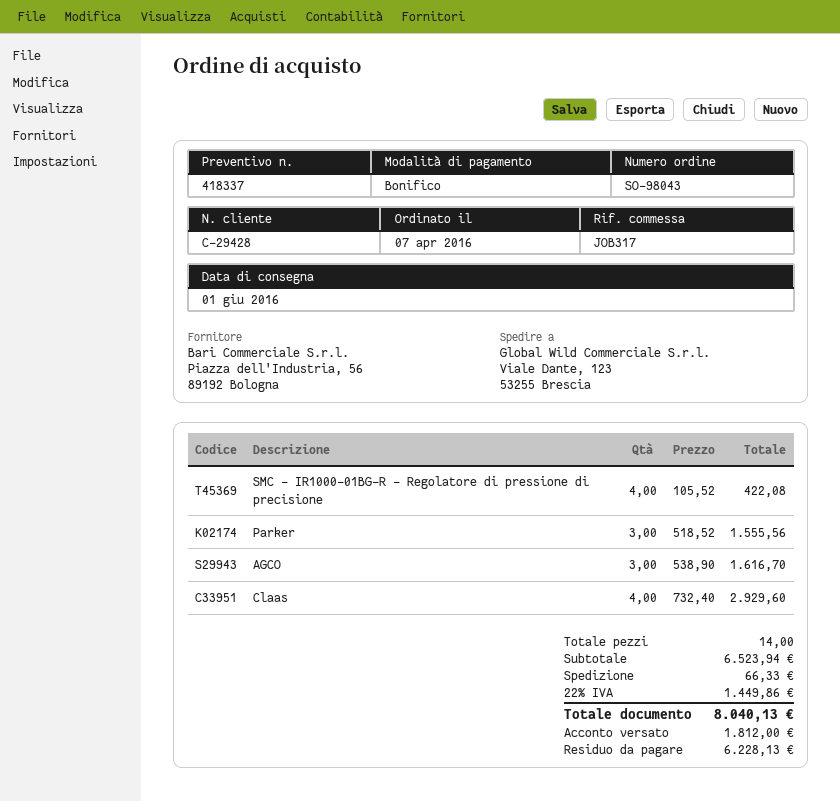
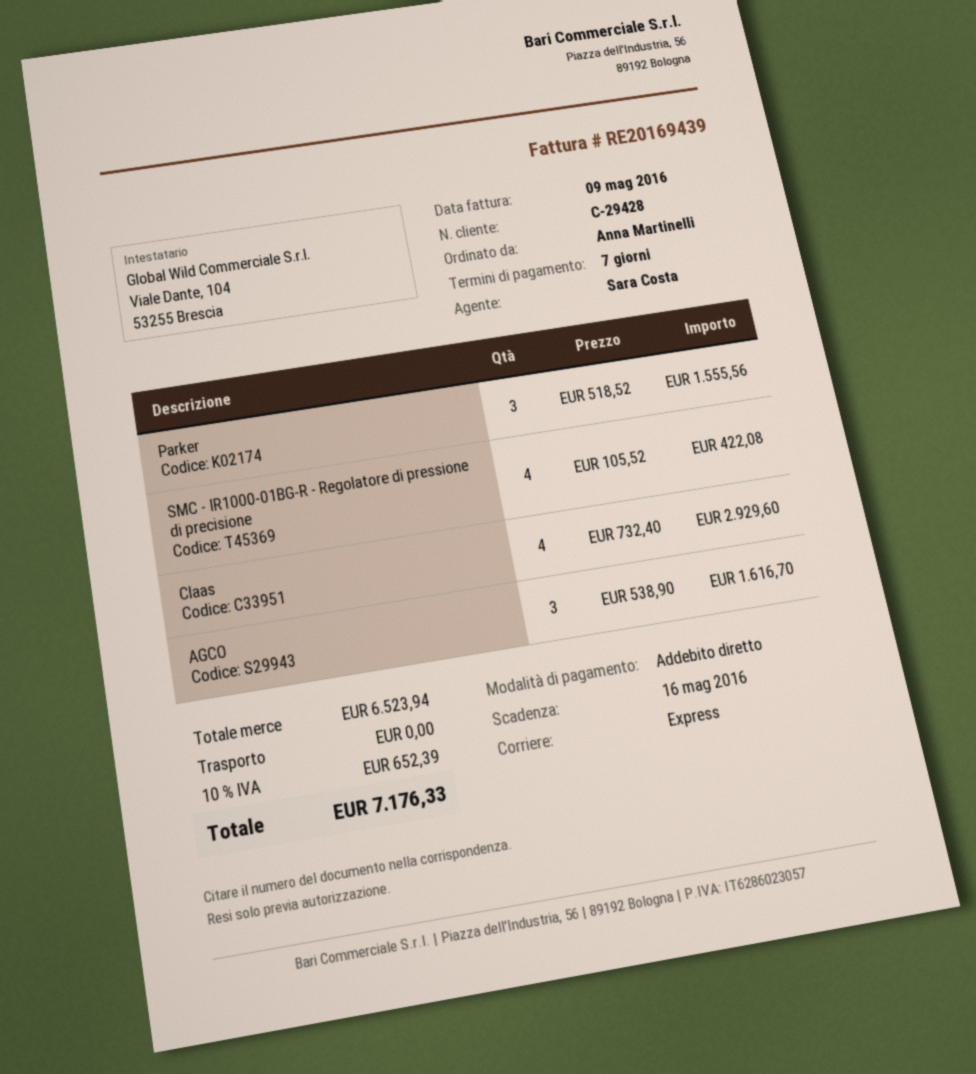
payment method: bank transfer -> direct debit
shipping: 66.33 -> 0.00
tax: 22% = 1449.86 -> 10% = 652.39
total: 8040.13 -> 7176.33

